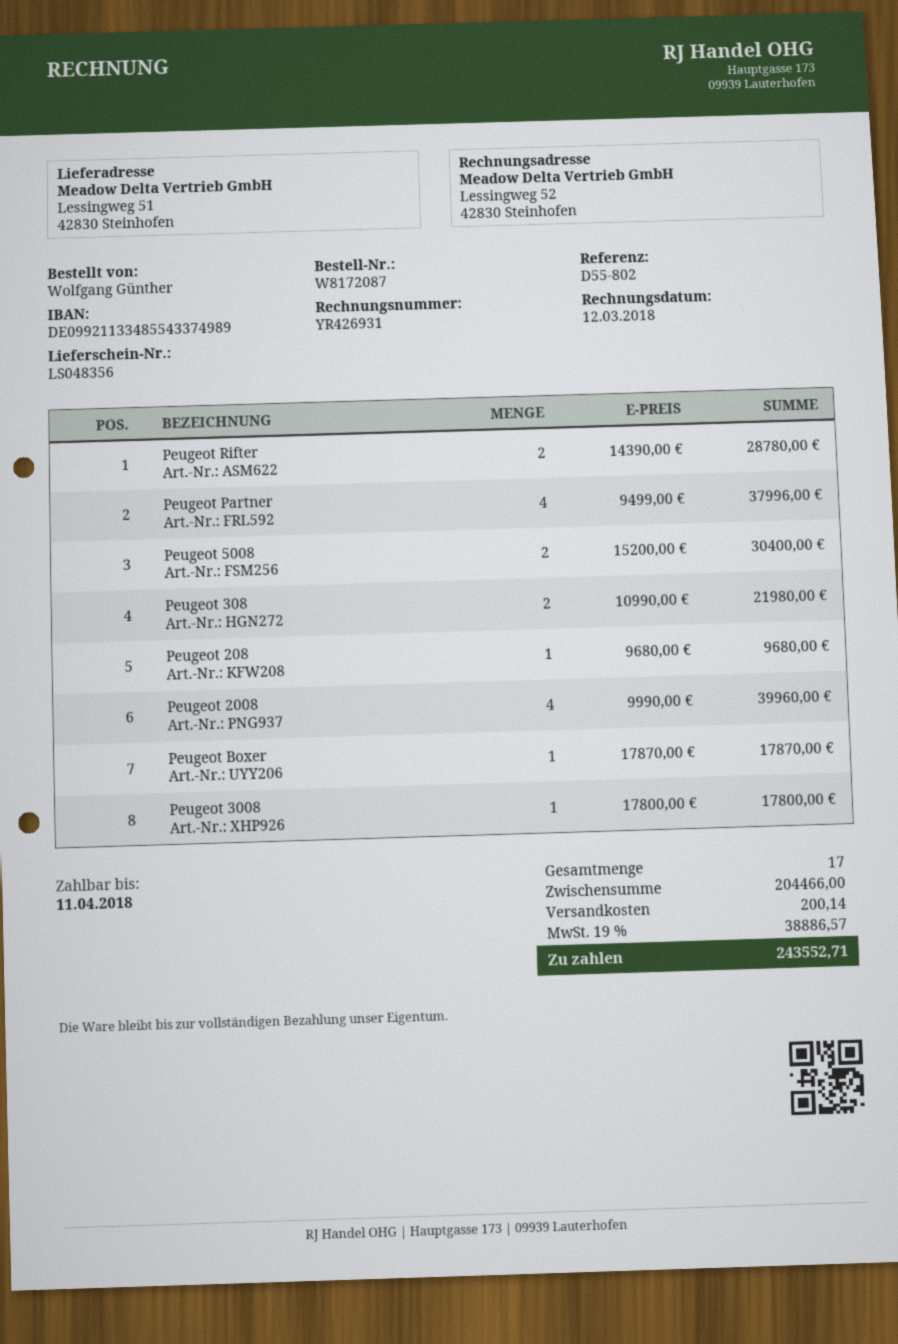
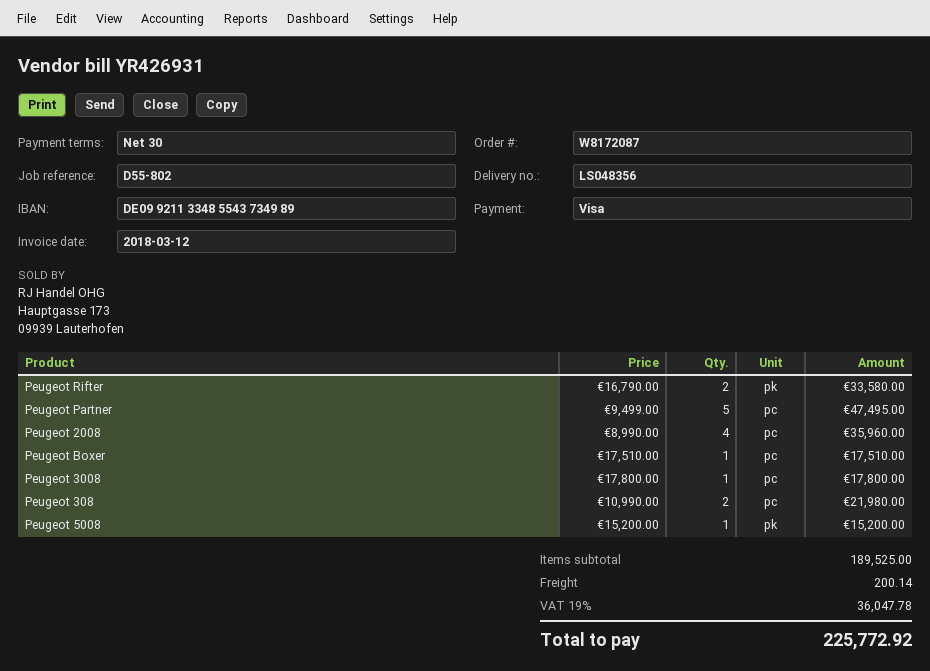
bank account: DE09921133485543374989 -> DE09921133485543734989
Peugeot Rifter: 2 x 14390.00 = 28780.00 -> 2 x 16790.00 = 33580.00
Peugeot Partner: 4 x 9499.00 = 37996.00 -> 5 x 9499.00 = 47495.00
Peugeot 5008: 2 x 15200.00 = 30400.00 -> 1 x 15200.00 = 15200.00
Peugeot 208: 1 x 9680.00 = 9680.00 -> none
Peugeot 2008: 4 x 9990.00 = 39960.00 -> 4 x 8990.00 = 35960.00
Peugeot Boxer: 1 x 17870.00 = 17870.00 -> 1 x 17510.00 = 17510.00
subtotal: 204466.00 -> 189525.00
tax: 19% = 38886.57 -> 19% = 36047.78
total: 243552.71 -> 225772.92

